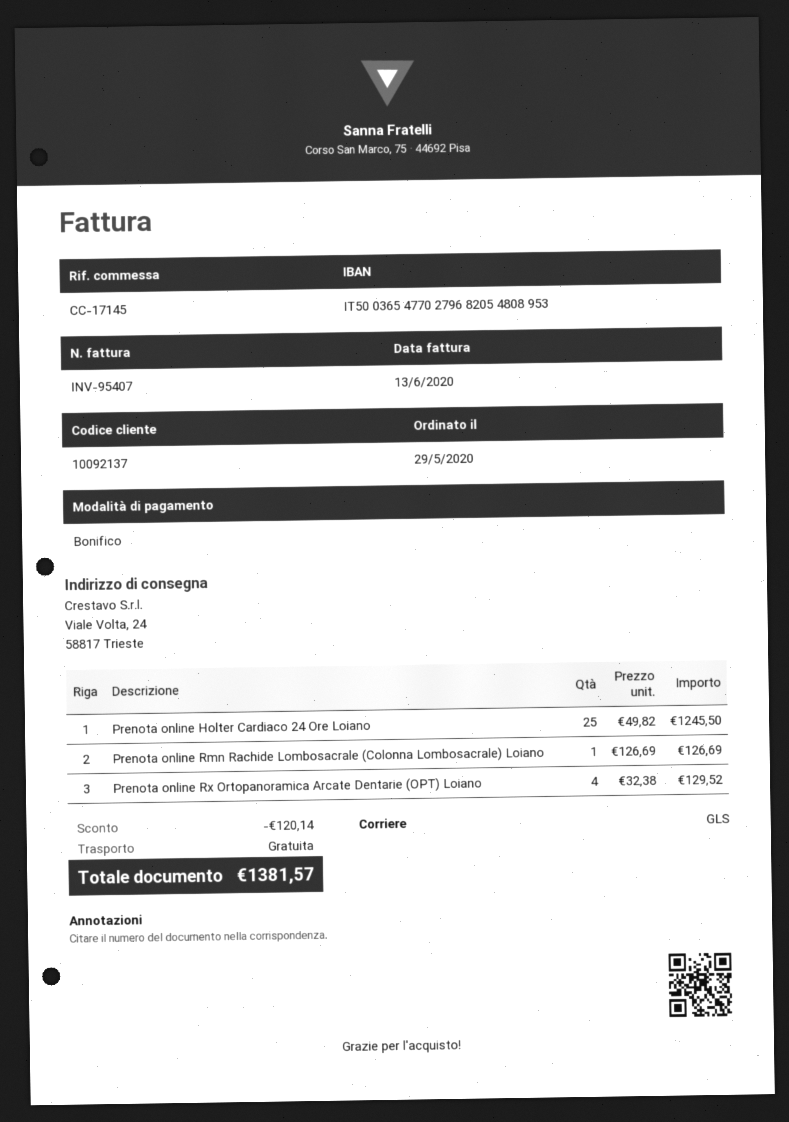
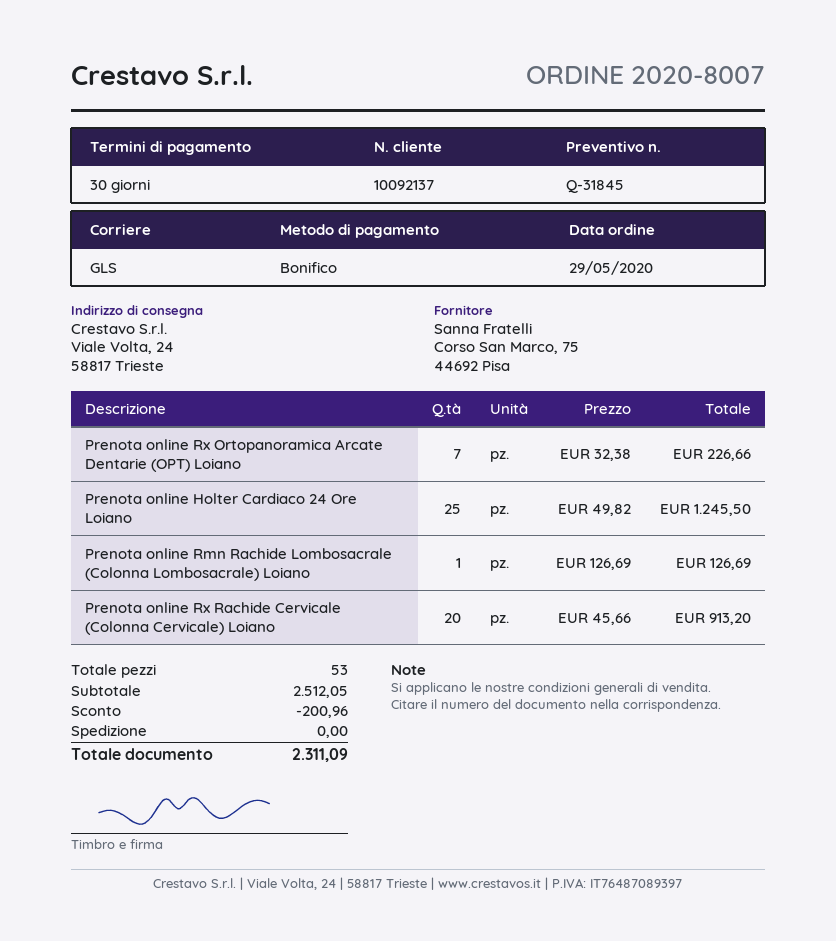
Prenota online Rx Ortopanoramica Arcate Dentarie (OPT) Loiano: 4 x 32.38 = 129.52 -> 7 x 32.38 = 226.66
Prenota online Rx Rachide Cervicale (Colonna Cervicale) Loiano: none -> 20 x 45.66 = 913.20
discount: 120.14 -> 200.96
total: 1381.57 -> 2311.09

